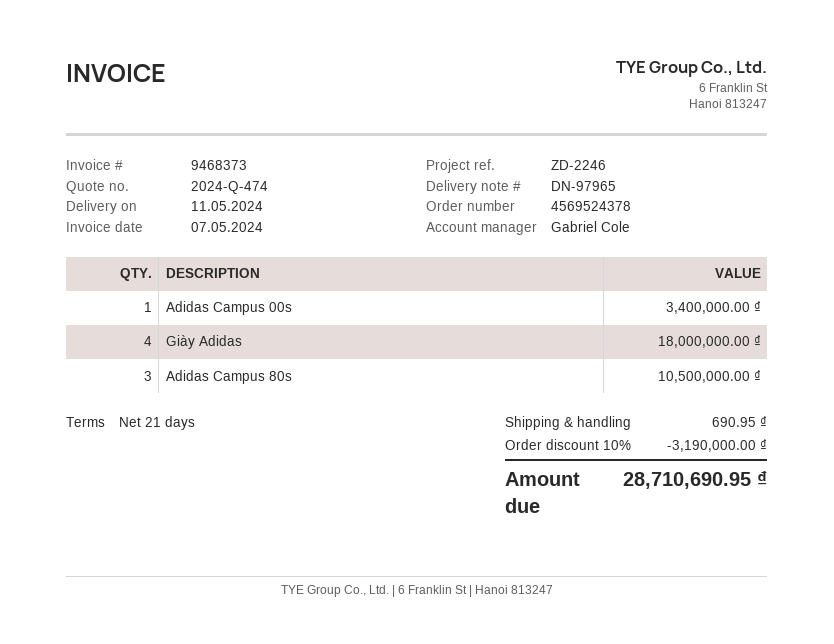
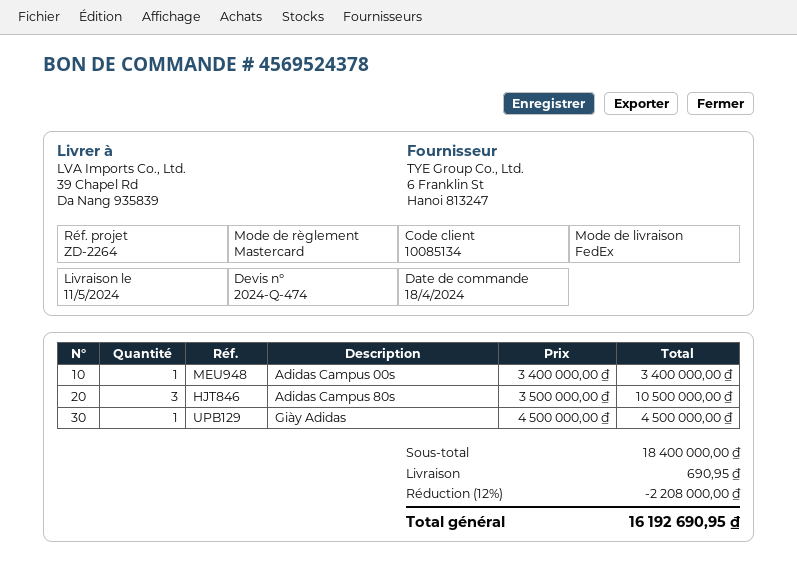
reference: ZD-2246 -> ZD-2264
Giày Adidas: 4 for 18000000.00 -> 1 for 4500000.00
discount: 10% = 3190000.00 -> 12% = 2208000.00
total: 28710690.95 -> 16192690.95

